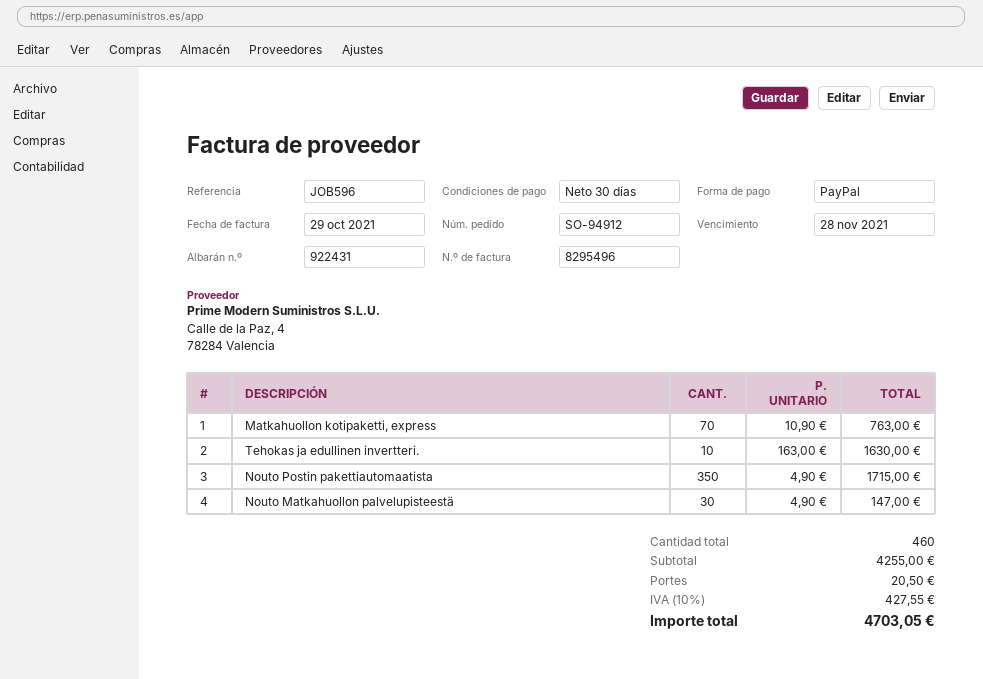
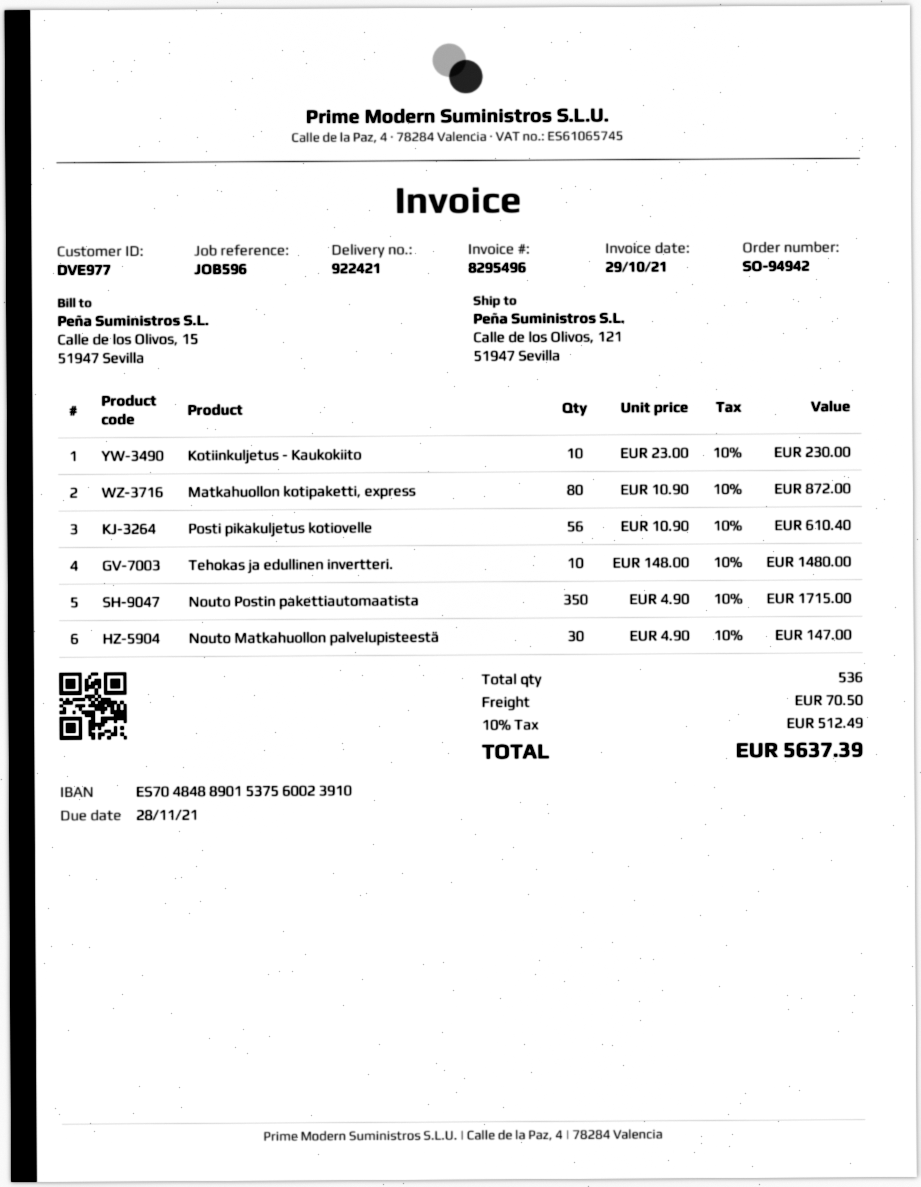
order number: SO-94912 -> SO-94942
delivery note number: 922431 -> 922421
Matkahuollon kotipaketti, express: 70 x 10.90 = 763.00 -> 80 x 10.90 = 872.00
Tehokas ja edullinen invertteri.: 10 x 163.00 = 1630.00 -> 10 x 148.00 = 1480.00
Kotiinkuljetus - Kaukokiito: none -> 10 x 23.00 = 230.00
Posti pikakuljetus kotiovelle: none -> 56 x 10.90 = 610.40
total quantity: 460 -> 536
shipping: 20.50 -> 70.50
tax: 10% = 427.55 -> 10% = 512.49
total: 4703.05 -> 5637.39

